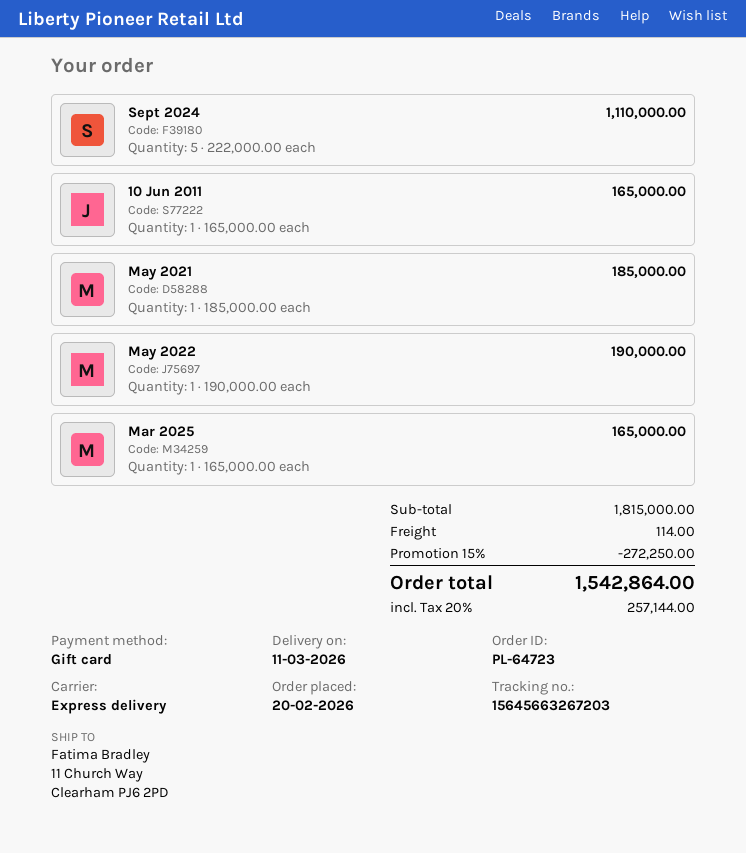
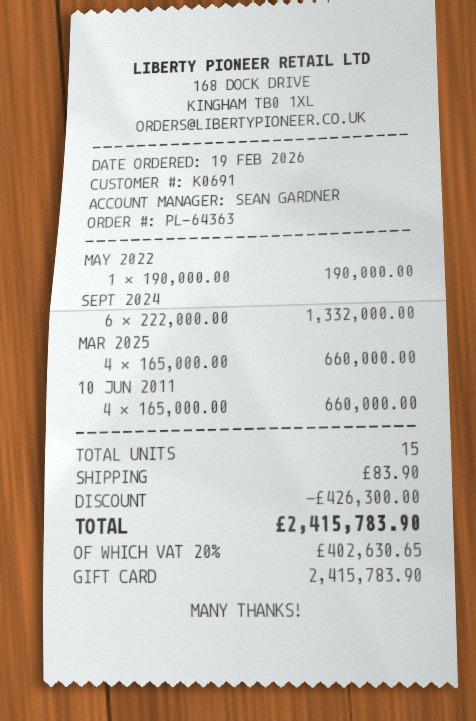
order number: PL-64723 -> PL-64363
order date: 2026-02-20 -> 2026-02-19
Sept 2024: 5 x 222000.00 = 1110000.00 -> 6 x 222000.00 = 1332000.00
10 Jun 2011: 1 x 165000.00 = 165000.00 -> 4 x 165000.00 = 660000.00
May 2021: 1 x 185000.00 = 185000.00 -> none
Mar 2025: 1 x 165000.00 = 165000.00 -> 4 x 165000.00 = 660000.00
discount: 272250.00 -> 426300.00
shipping: 114.00 -> 83.90
tax: 20% = 257144.00 -> 20% = 402630.65
total: 1542864.00 -> 2415783.90

